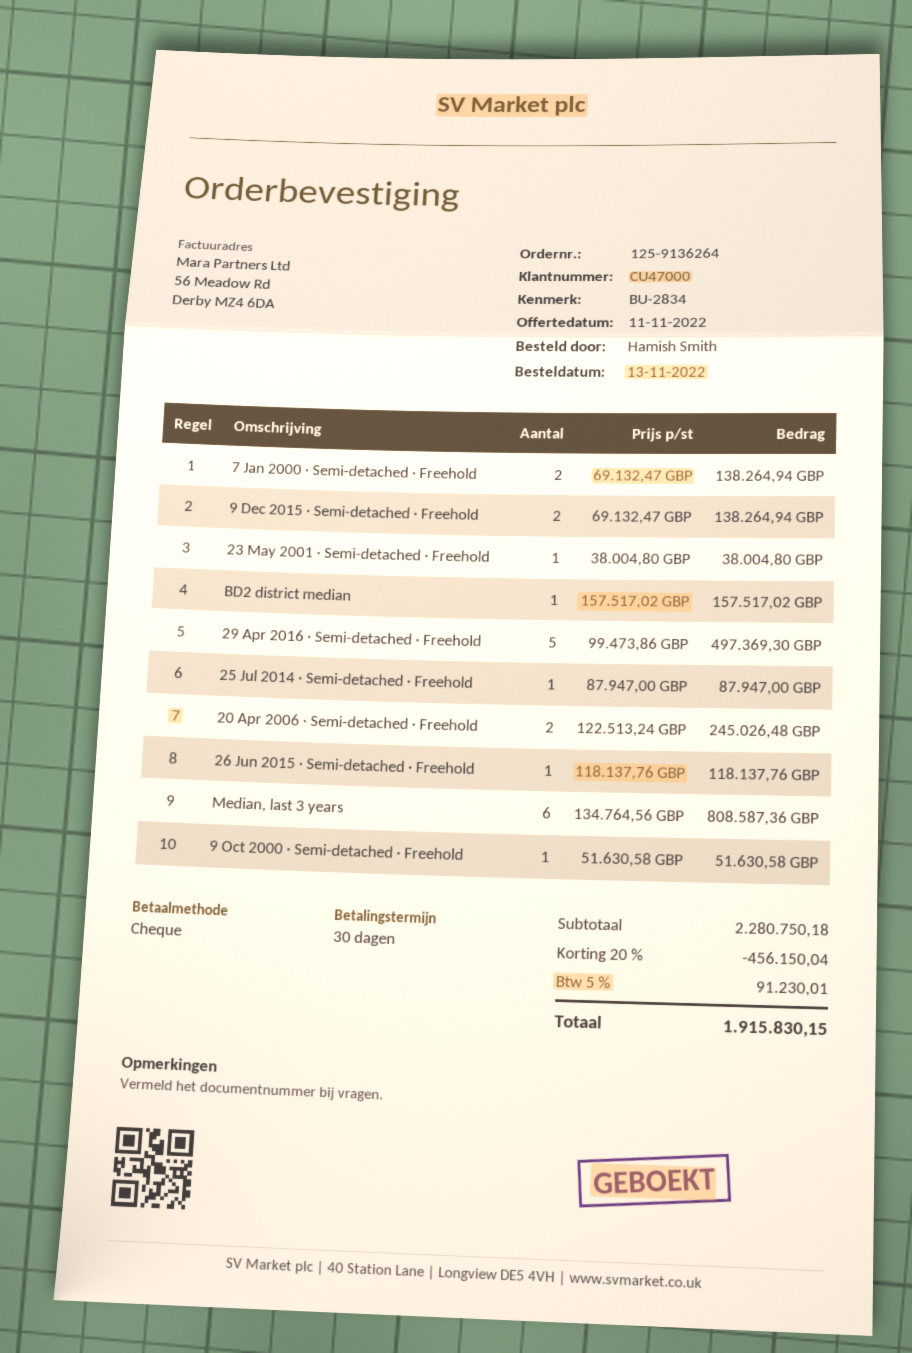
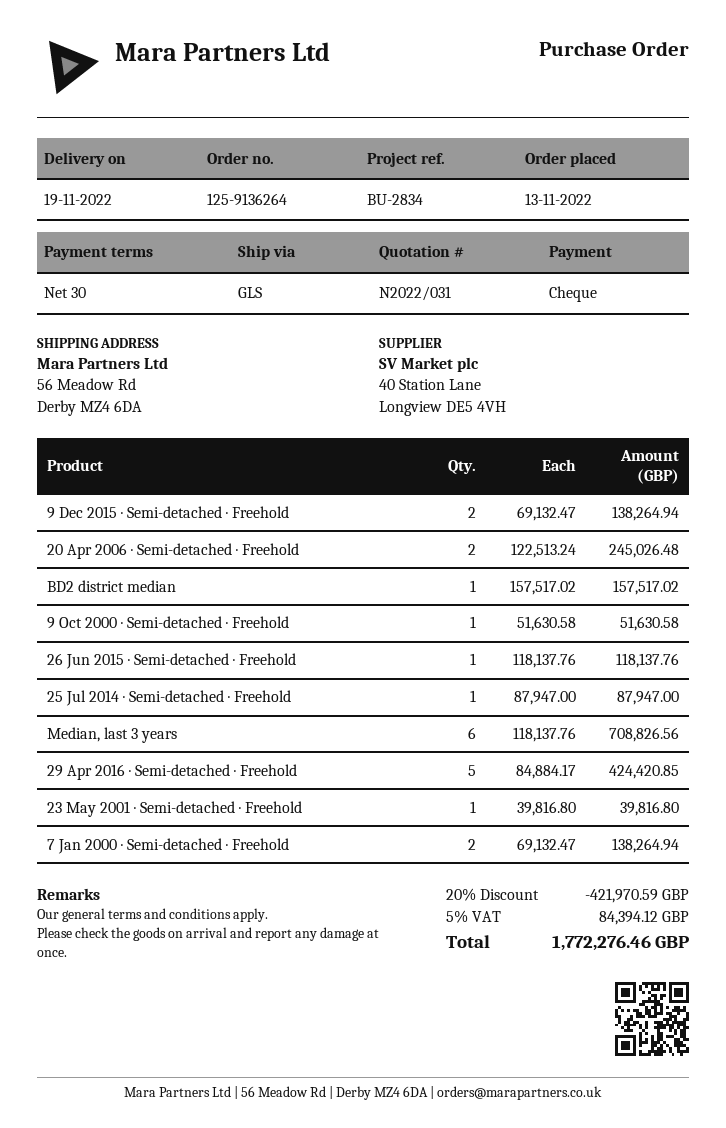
23 May 2001 · Semi-detached · Freehold: 1 x 38004.80 = 38004.80 -> 1 x 39816.80 = 39816.80
29 Apr 2016 · Semi-detached · Freehold: 5 x 99473.86 = 497369.30 -> 5 x 84884.17 = 424420.85
Median, last 3 years: 6 x 134764.56 = 808587.36 -> 6 x 118137.76 = 708826.56
discount: 20% = 456150.04 -> 20% = 421970.59
tax: 5% = 91230.01 -> 5% = 84394.12
total: 1915830.15 -> 1772276.46

